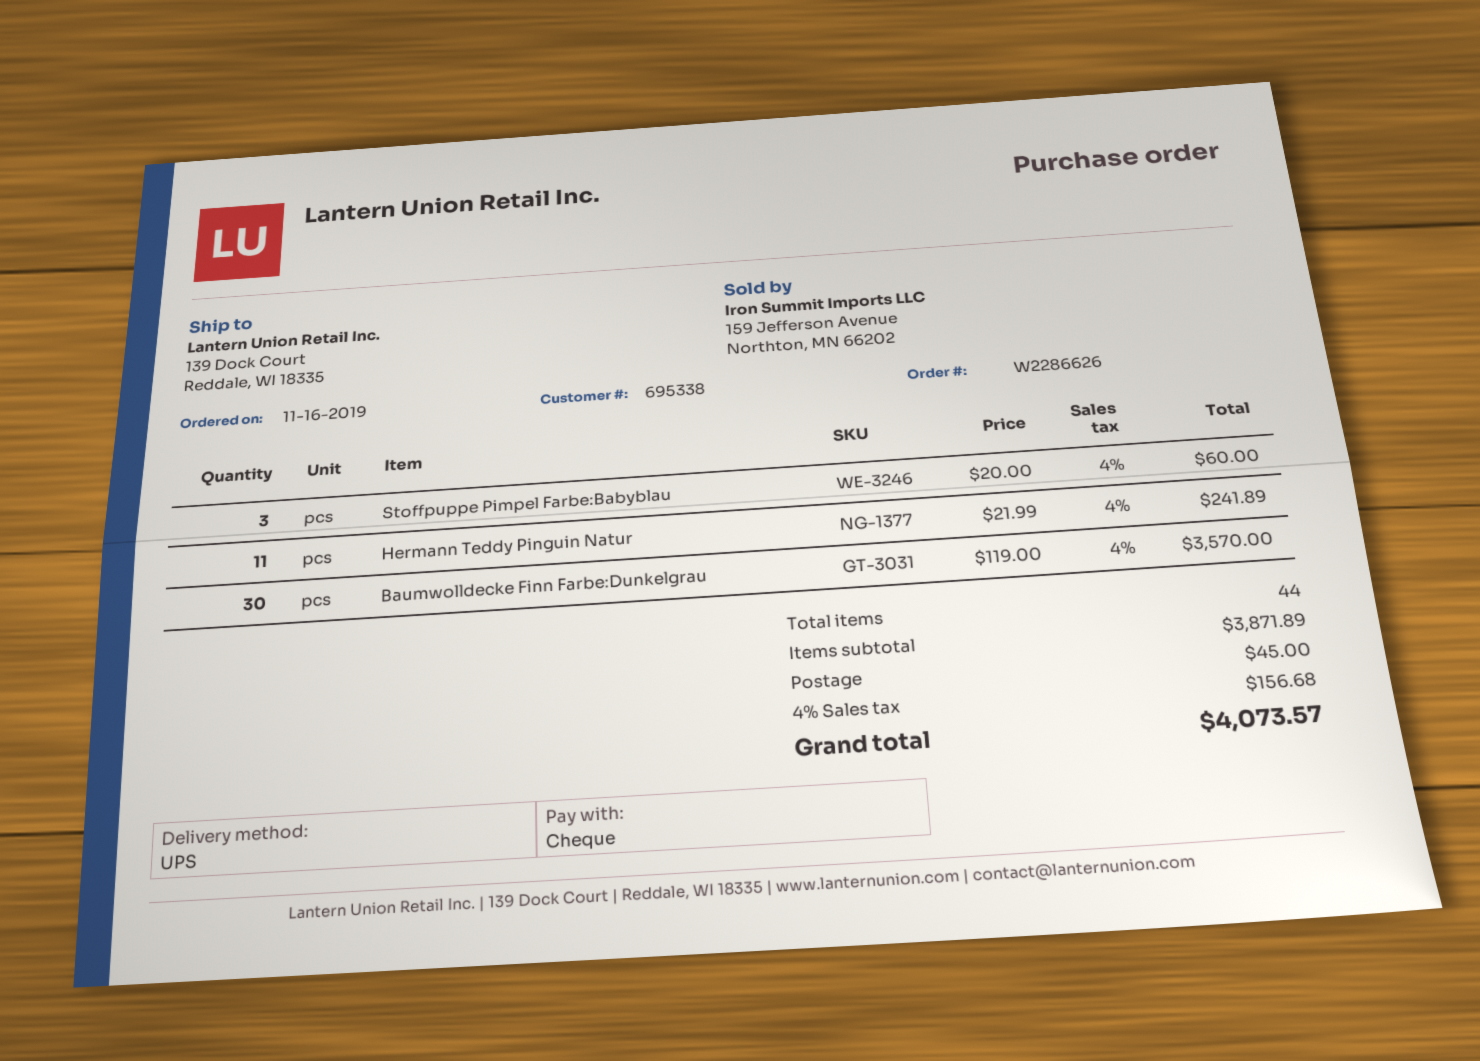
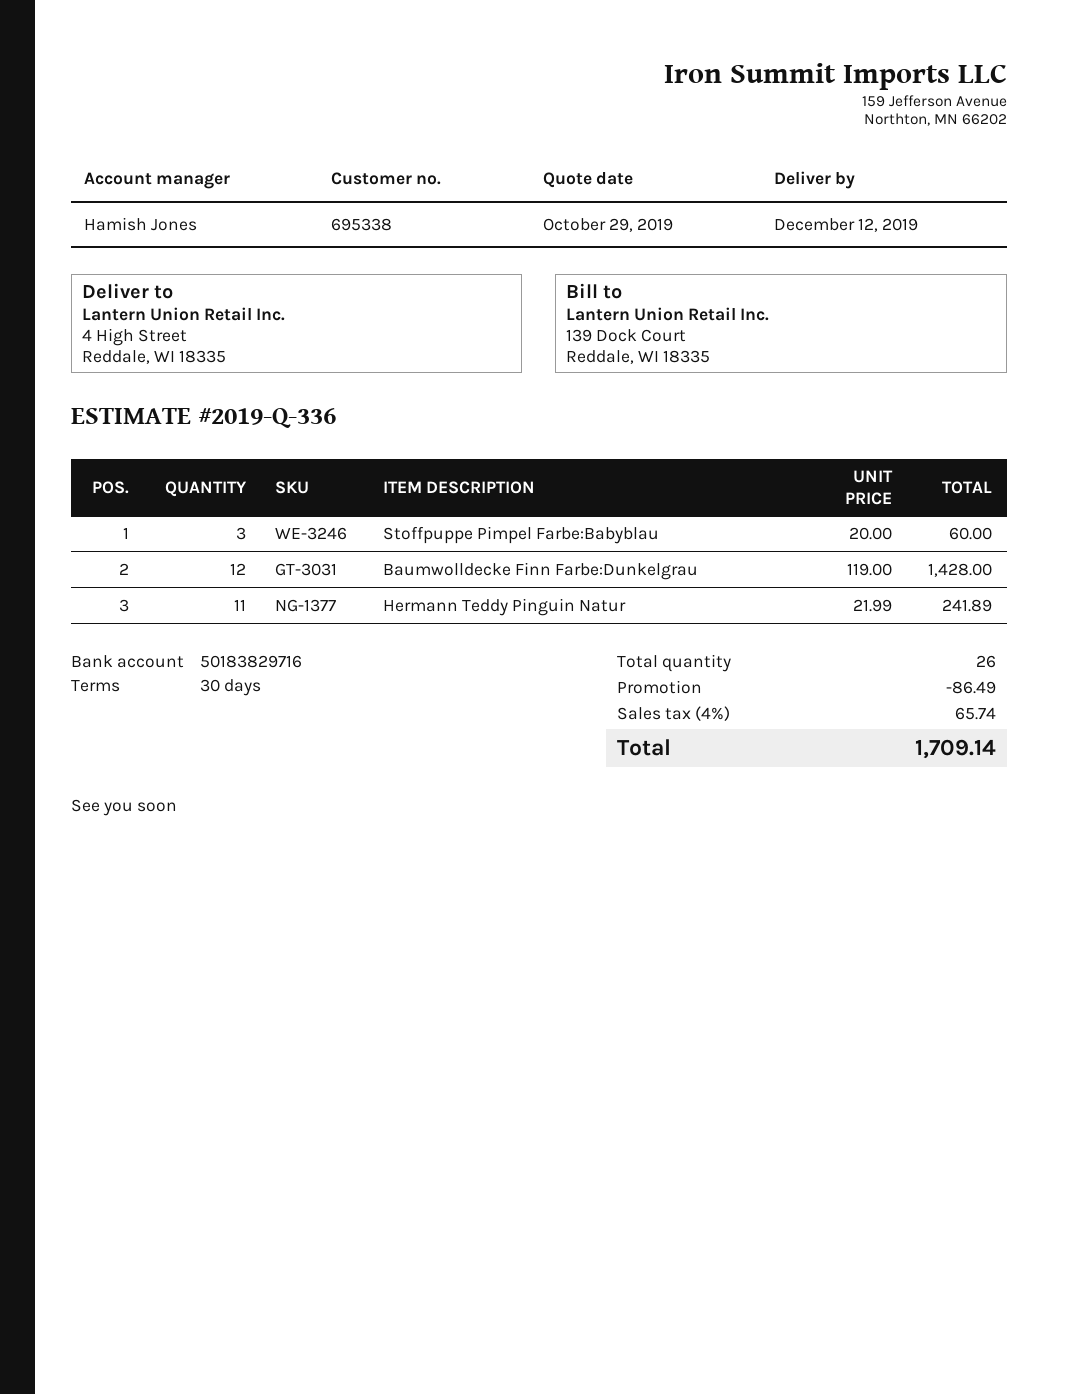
ship to: 139 Dock Court, Reddale, WI 18335 -> 4 High Street, Reddale, WI 18335
Baumwolldecke Finn Farbe:Dunkelgrau: 30 x 119.00 = 3570.00 -> 12 x 119.00 = 1428.00
total quantity: 44 -> 26
discount: none -> 86.49
shipping: 45.00 -> none
tax: 4% = 156.68 -> 4% = 65.74
total: 4073.57 -> 1709.14

